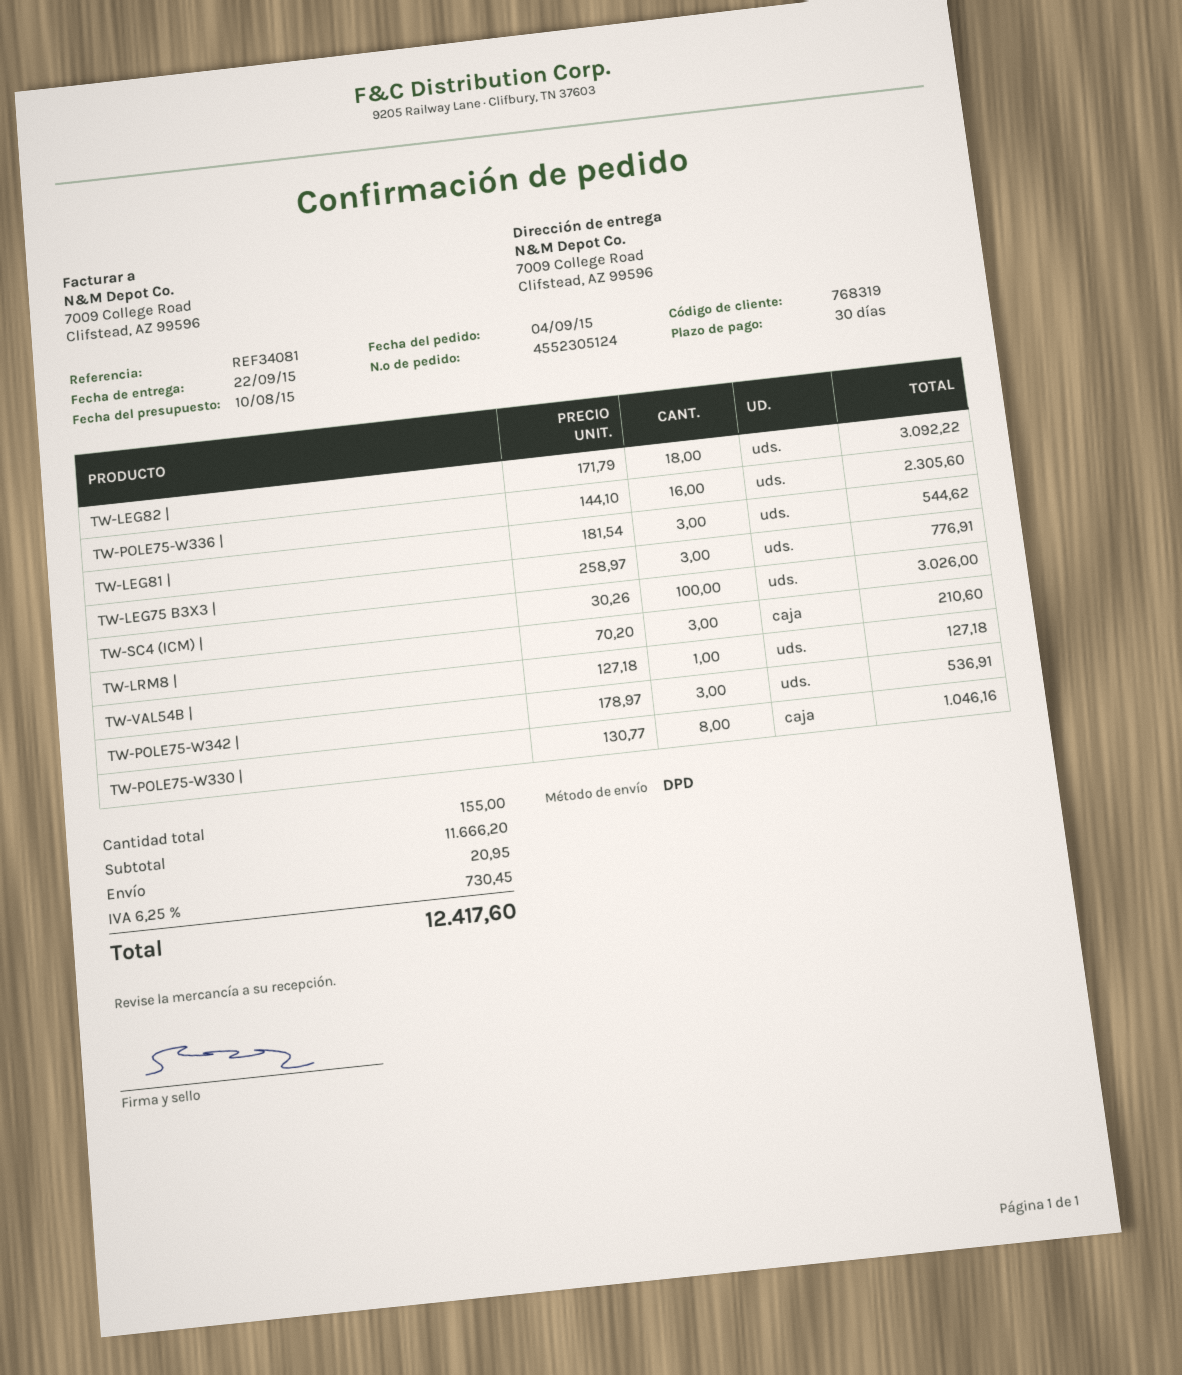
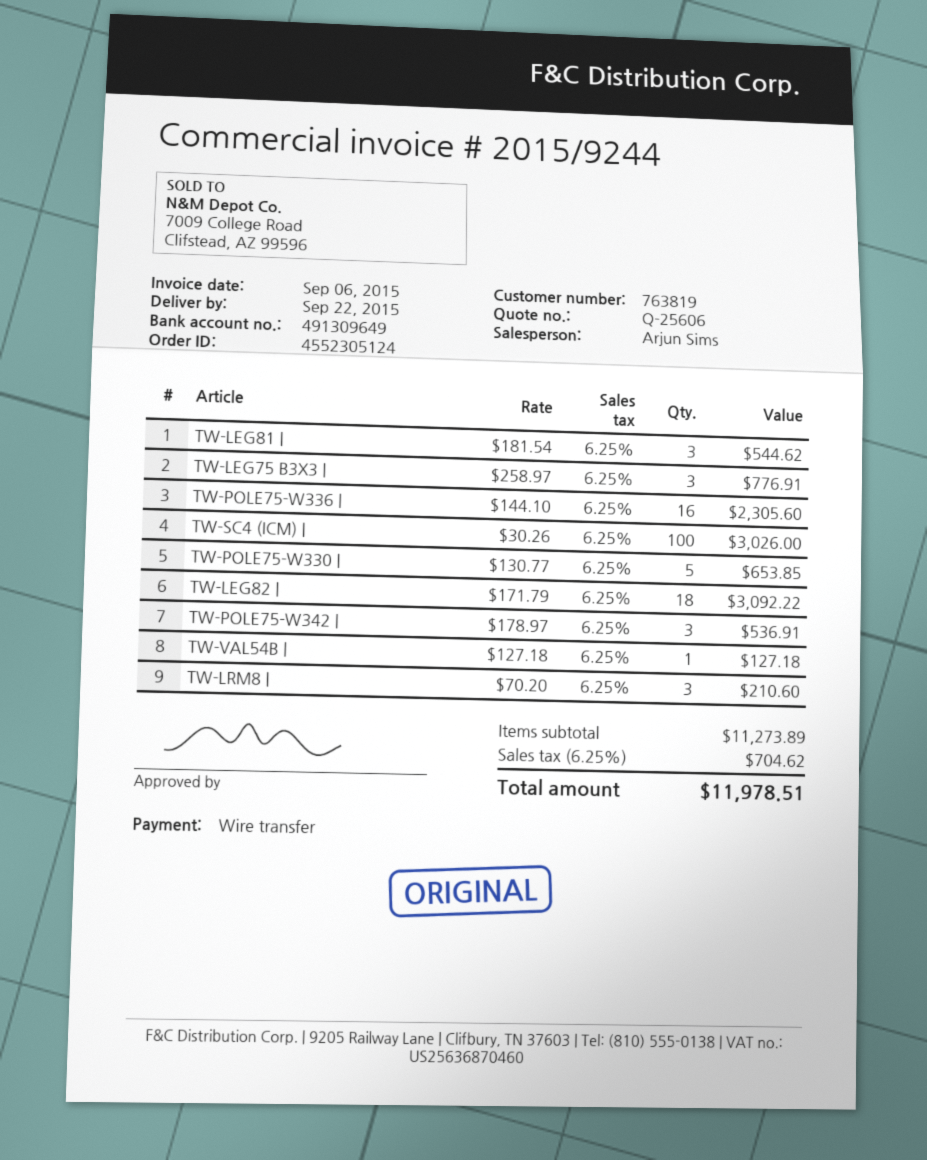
customer number: 768319 -> 763819
TW-POLE75-W330 |: 8 x 130.77 = 1046.16 -> 5 x 130.77 = 653.85
subtotal: 11666.20 -> 11273.89
shipping: 20.95 -> none
tax: 6.25% = 730.45 -> 6.25% = 704.62
total: 12417.60 -> 11978.51

